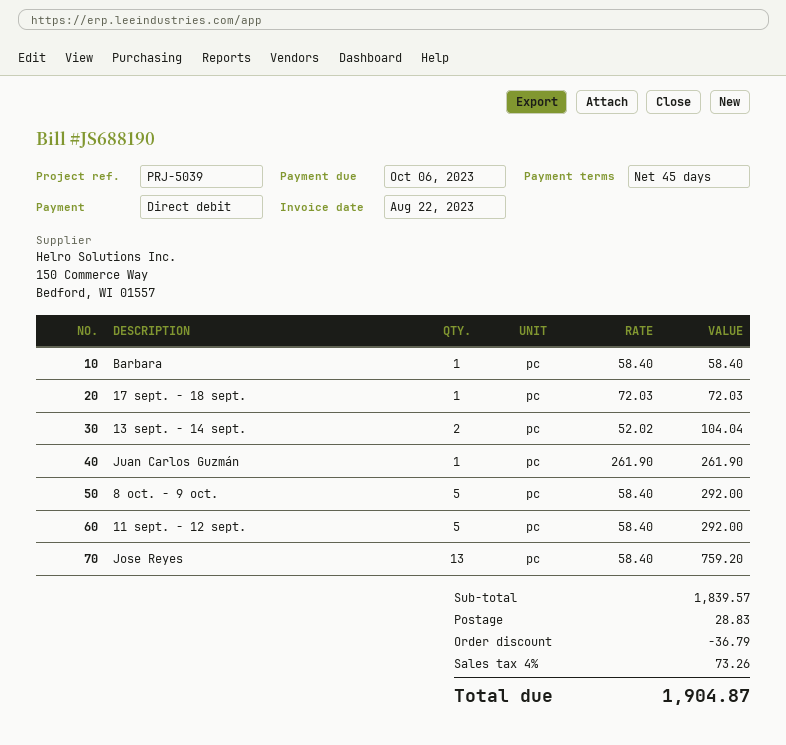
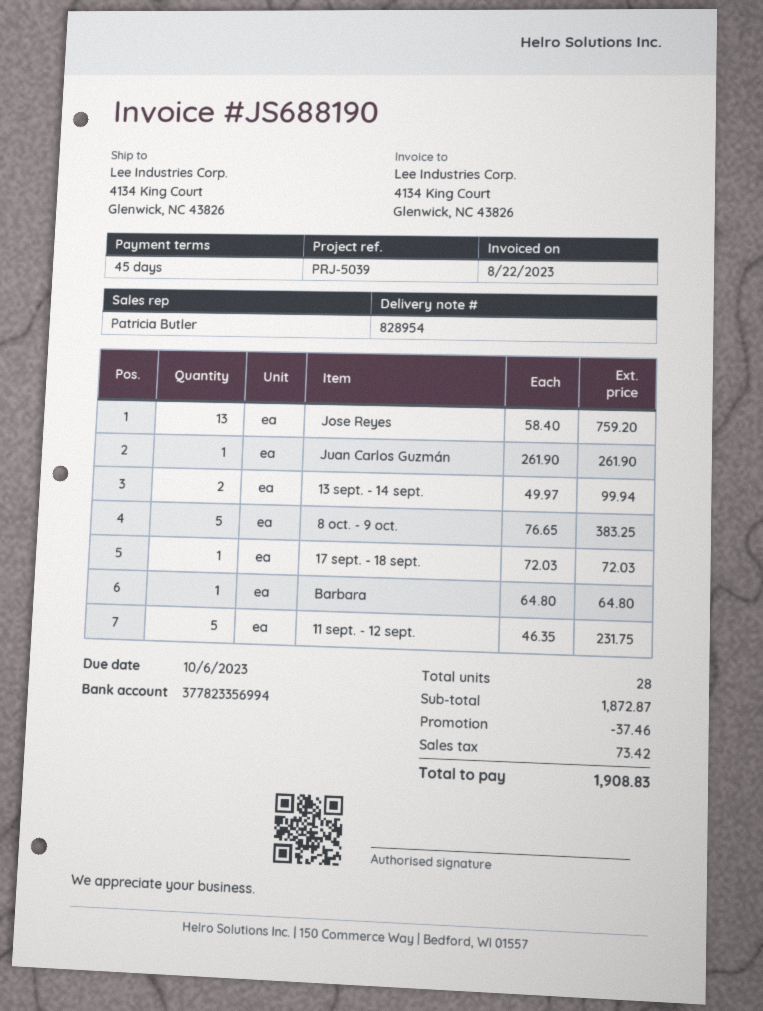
Barbara: 1 x 58.40 = 58.40 -> 1 x 64.80 = 64.80
13 sept. - 14 sept.: 2 x 52.02 = 104.04 -> 2 x 49.97 = 99.94
8 oct. - 9 oct.: 5 x 58.40 = 292.00 -> 5 x 76.65 = 383.25
11 sept. - 12 sept.: 5 x 58.40 = 292.00 -> 5 x 46.35 = 231.75
subtotal: 1839.57 -> 1872.87
discount: 36.79 -> 37.46
shipping: 28.83 -> none
tax: 73.26 -> 73.42
total: 1904.87 -> 1908.83

